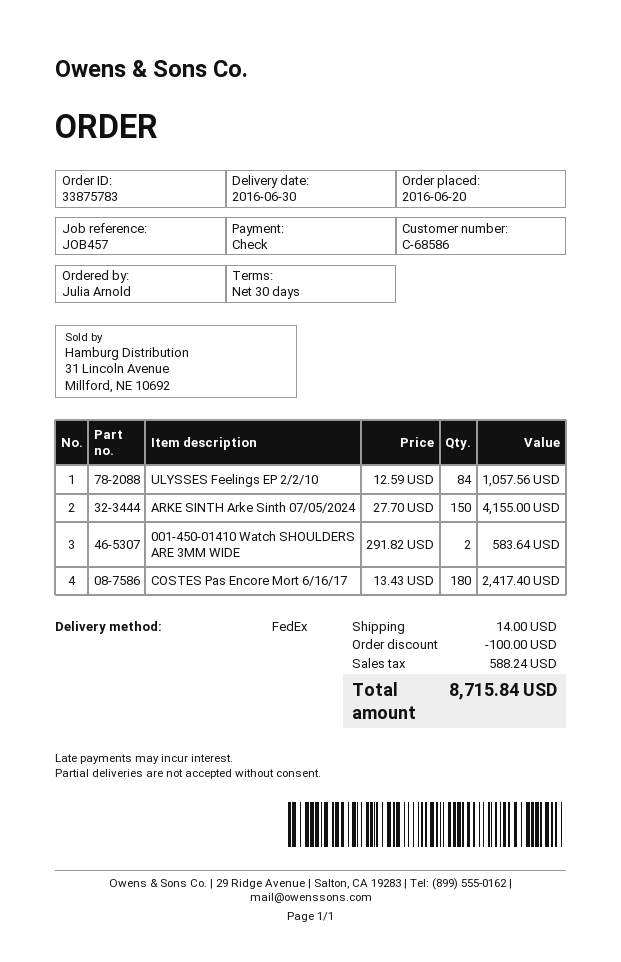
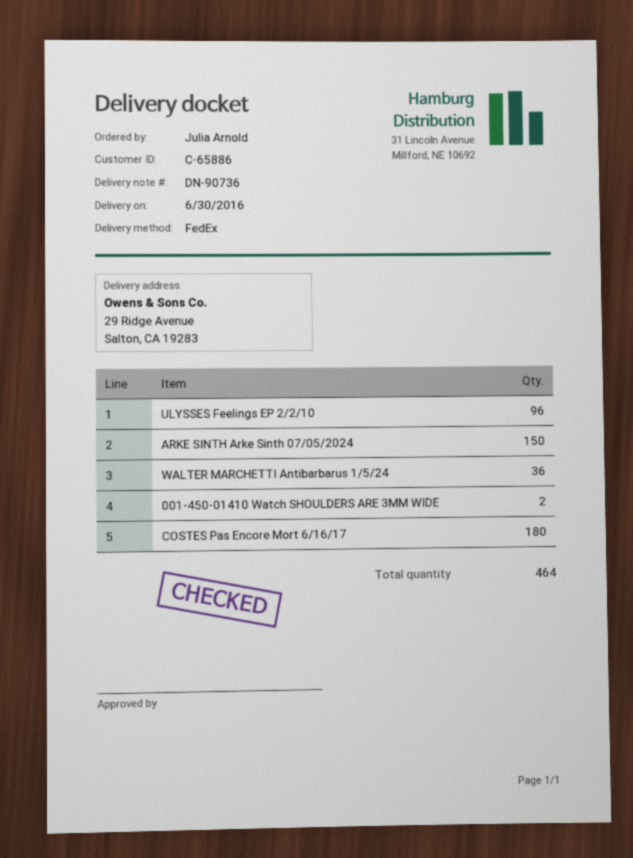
customer number: C-68586 -> C-65886
ULYSSES Feelings EP 2/2/10: 84 -> 96
WALTER MARCHETTI Antibarbarus 1/5/24: none -> 36

